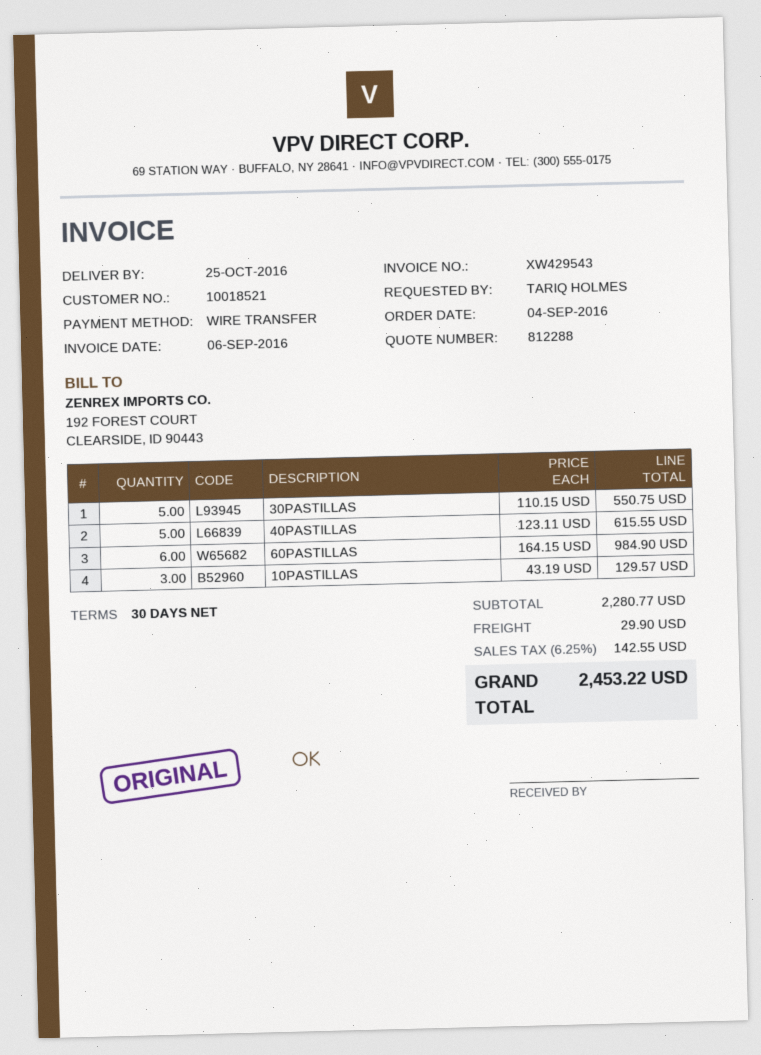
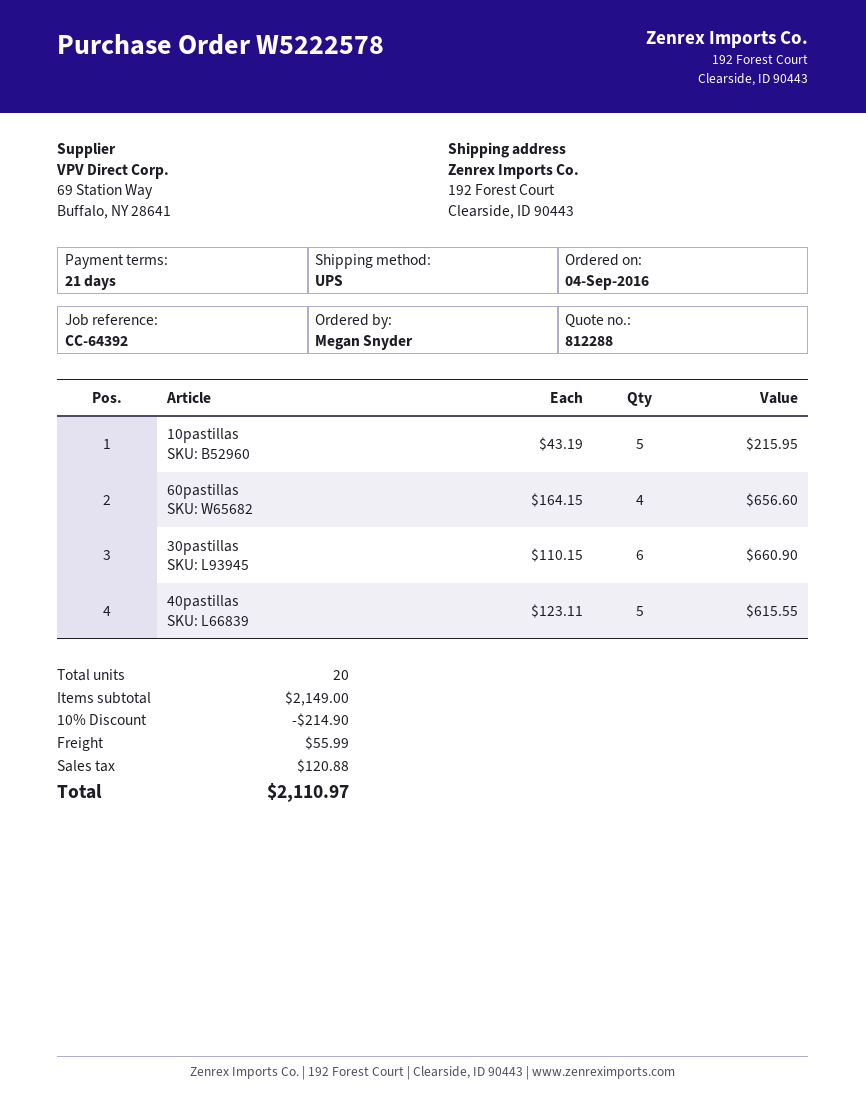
payment terms: 30 days -> 21 days
ordered by: TARIQ HOLMES -> Megan Snyder
30PASTILLAS: 5 x 110.15 = 550.75 -> 6 x 110.15 = 660.90
60PASTILLAS: 6 x 164.15 = 984.90 -> 4 x 164.15 = 656.60
10PASTILLAS: 3 x 43.19 = 129.57 -> 5 x 43.19 = 215.95
subtotal: 2280.77 -> 2149.00
discount: none -> 10% = 214.90
shipping: 29.90 -> 55.99
tax: 142.55 -> 120.88
total: 2453.22 -> 2110.97

